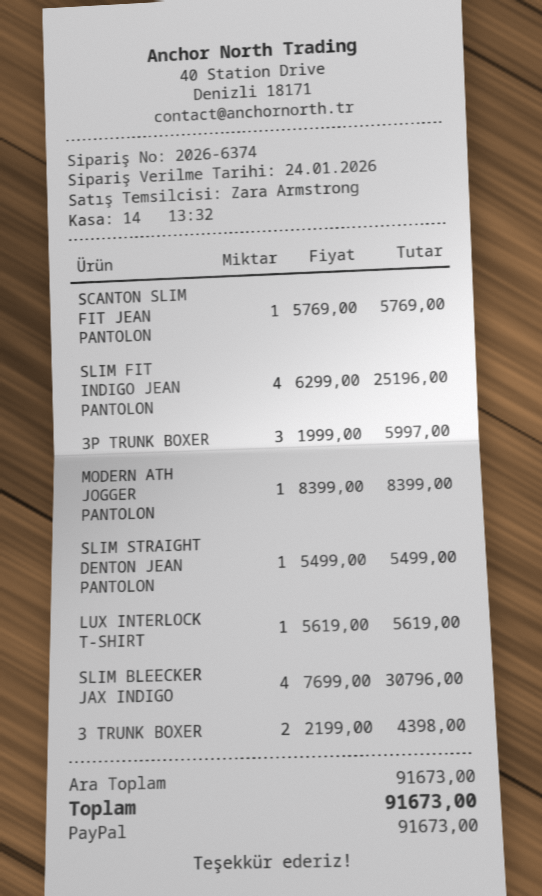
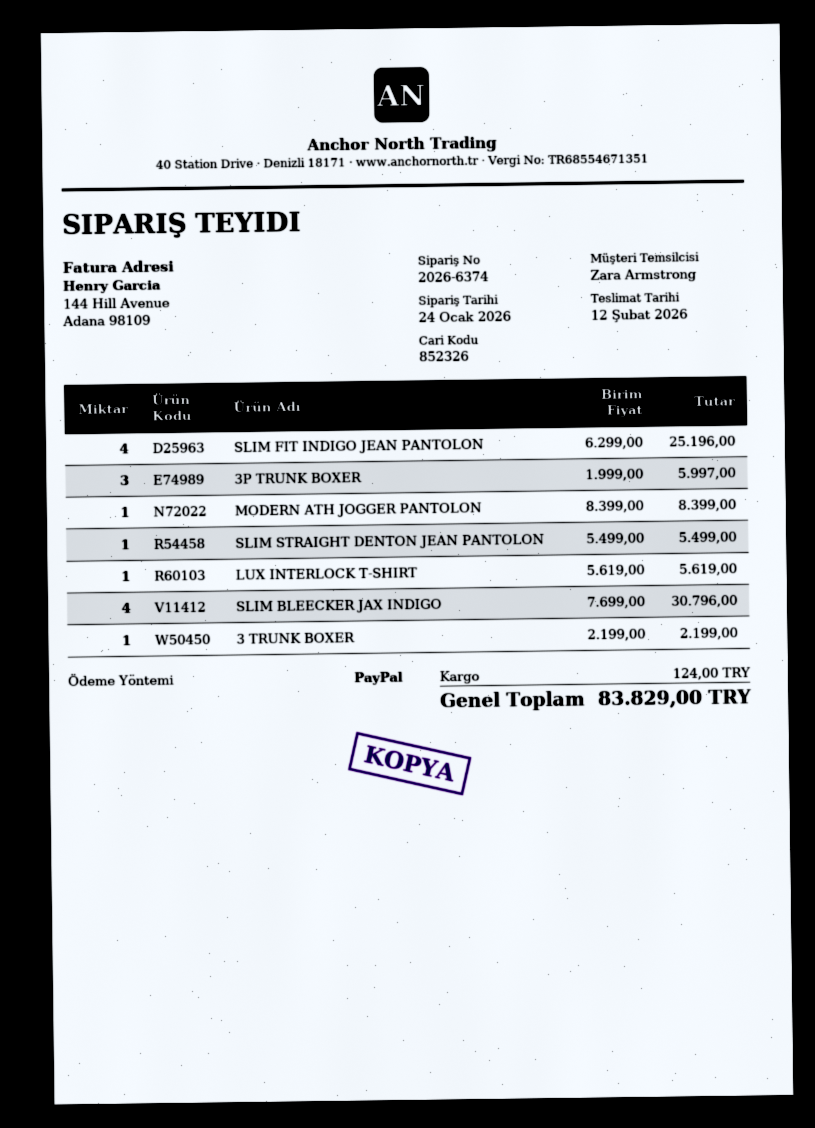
SCANTON SLIM FIT JEAN PANTOLON: 1 x 5769.00 = 5769.00 -> none
3 TRUNK BOXER: 2 x 2199.00 = 4398.00 -> 1 x 2199.00 = 2199.00
shipping: none -> 124.00
total: 91673.00 -> 83829.00

